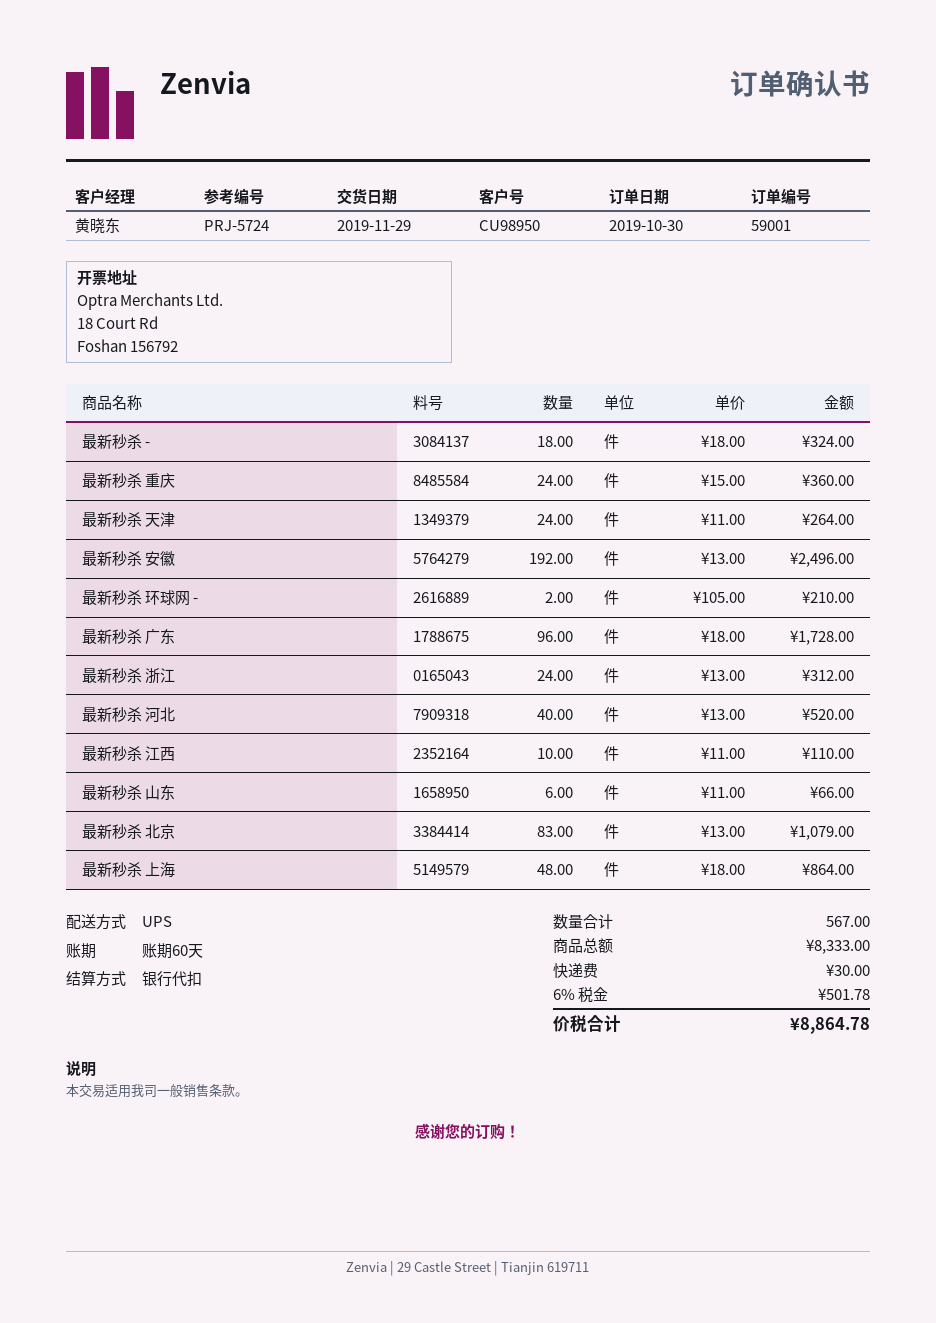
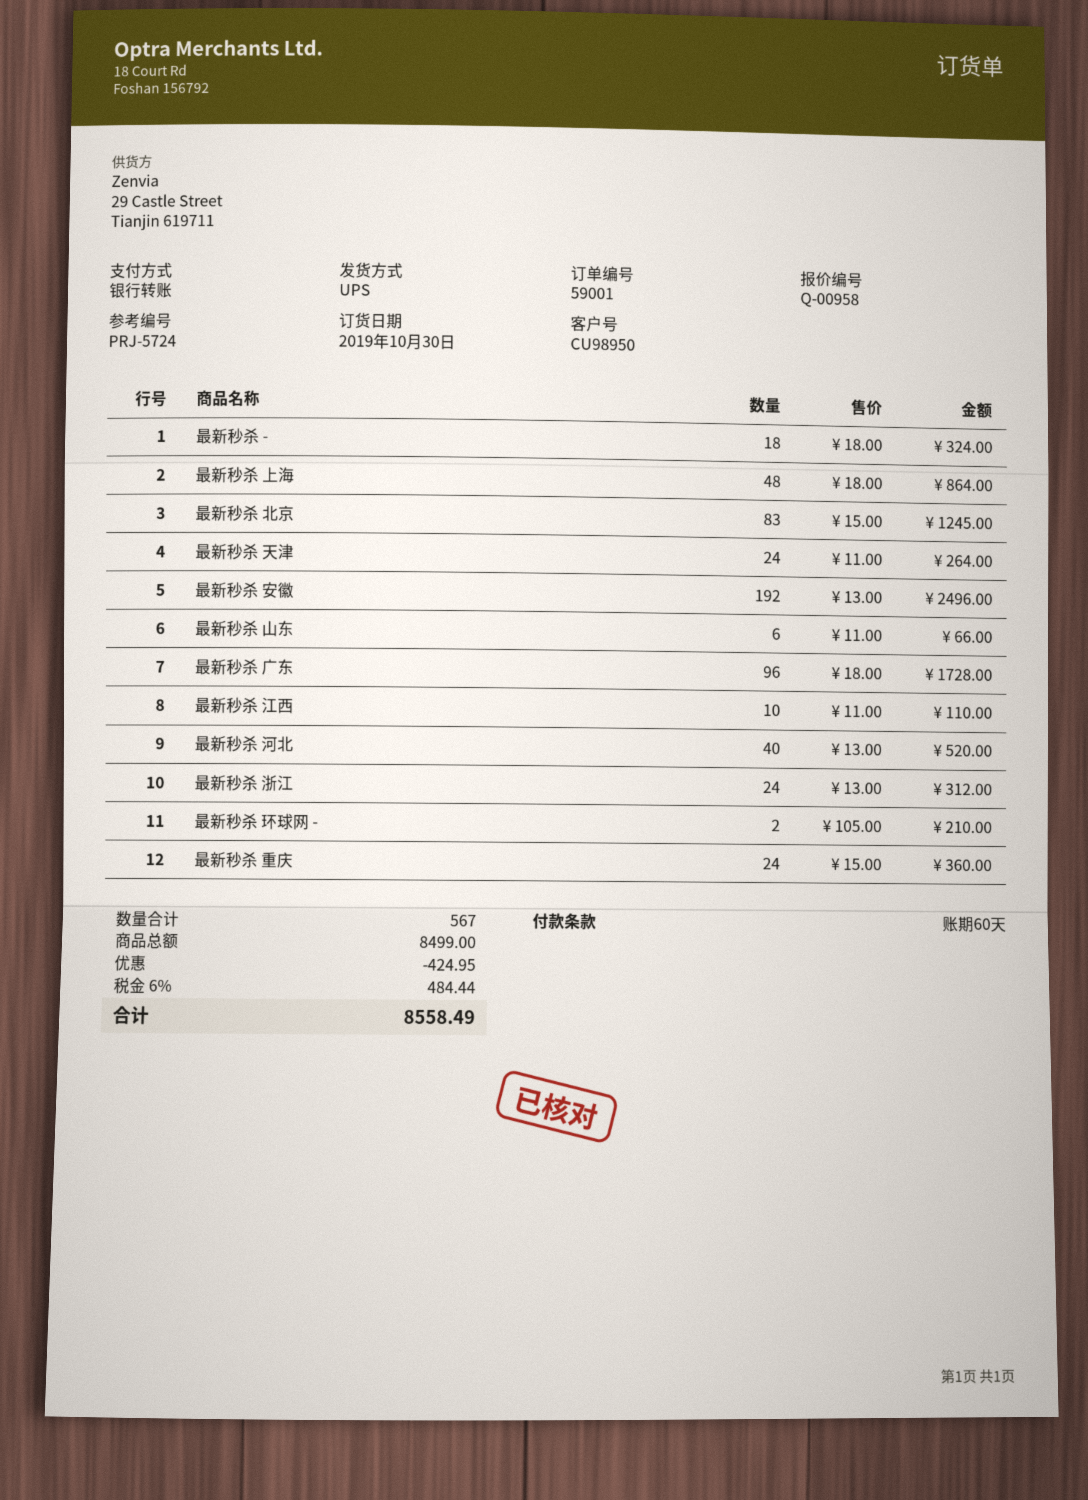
payment method: direct debit -> bank transfer
最新秒杀 北京: 83 x 13.00 = 1079.00 -> 83 x 15.00 = 1245.00
subtotal: 8333.00 -> 8499.00
discount: none -> 424.95
shipping: 30.00 -> none
tax: 6% = 501.78 -> 6% = 484.44
total: 8864.78 -> 8558.49

